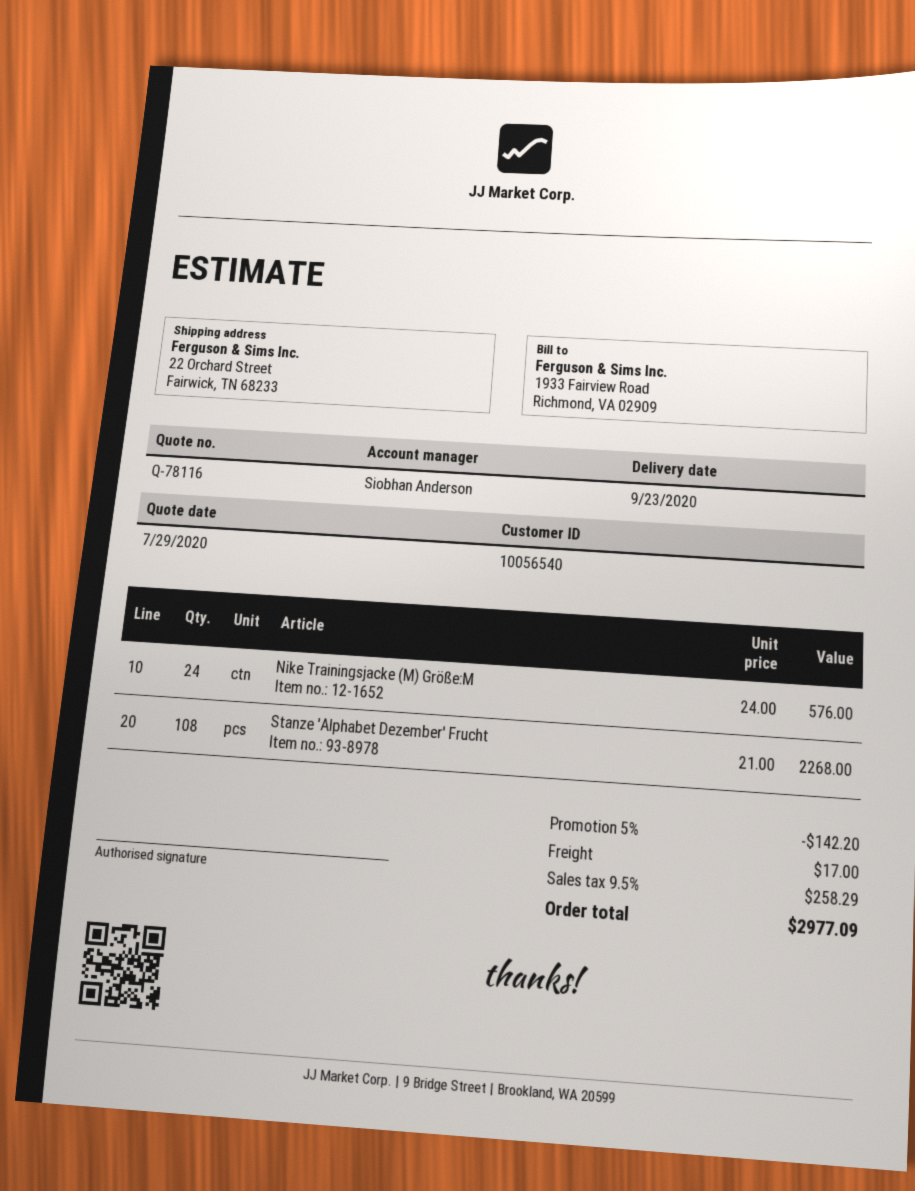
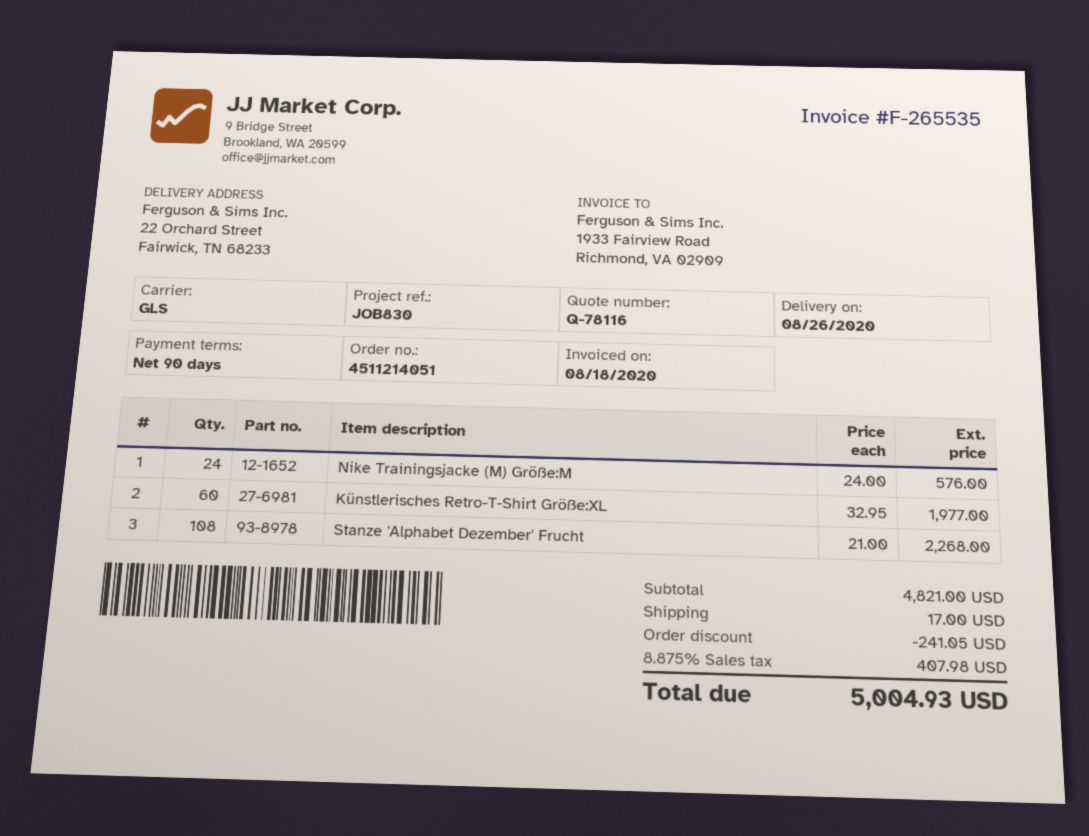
delivery date: 2020-09-23 -> 2020-08-26
Künstlerisches Retro-T-Shirt Größe:XL: none -> 60 x 32.95 = 1977.00
discount: 142.20 -> 241.05
tax: 9.5% = 258.29 -> 8.875% = 407.98
total: 2977.09 -> 5004.93

